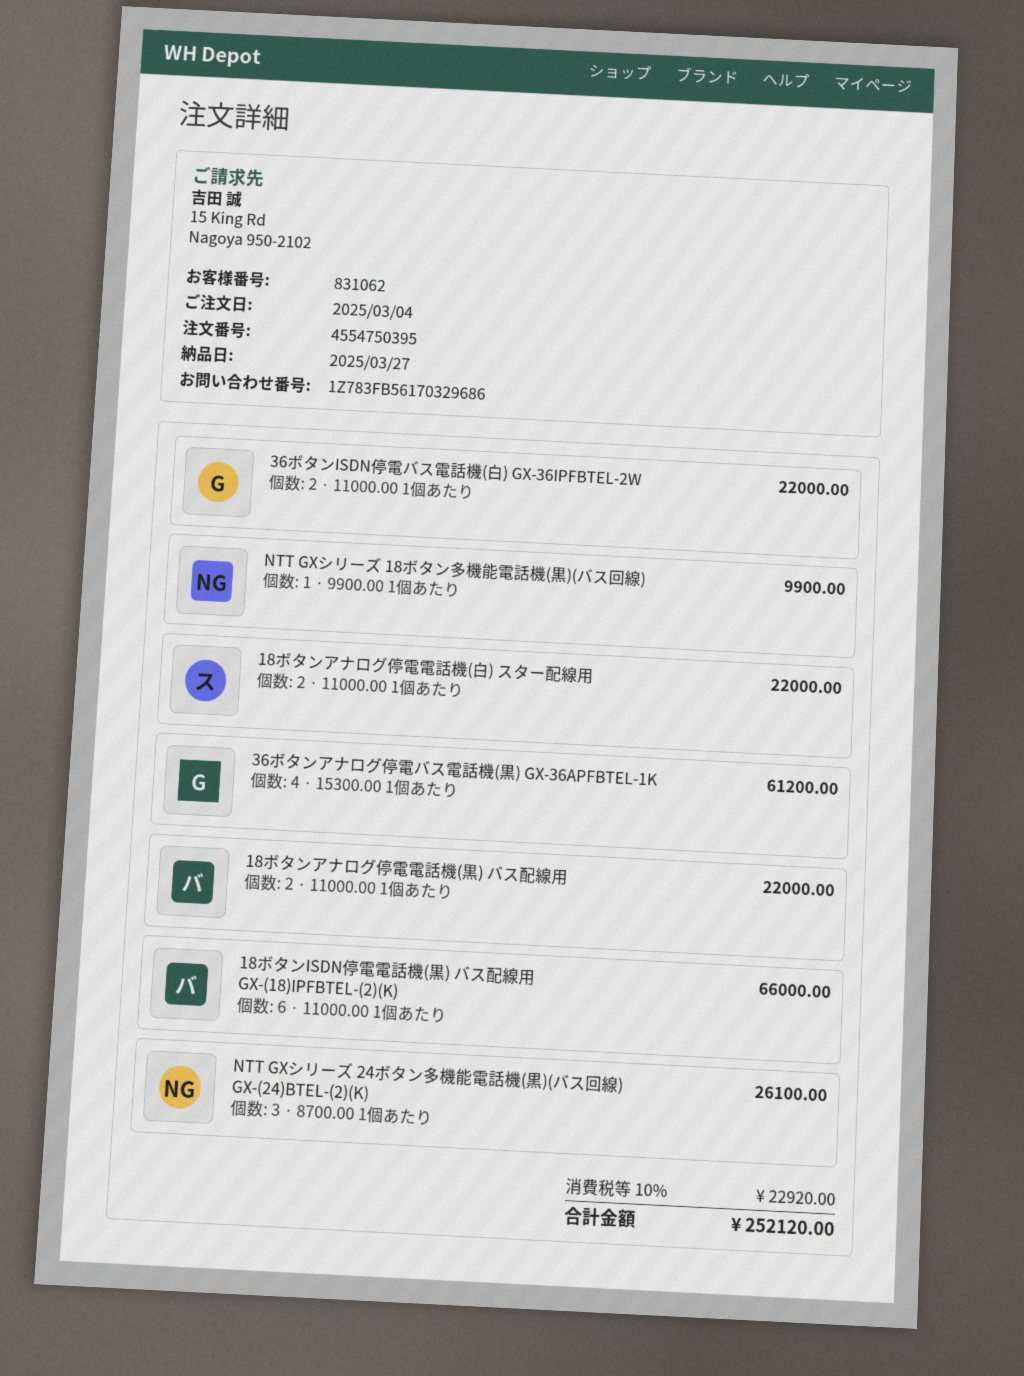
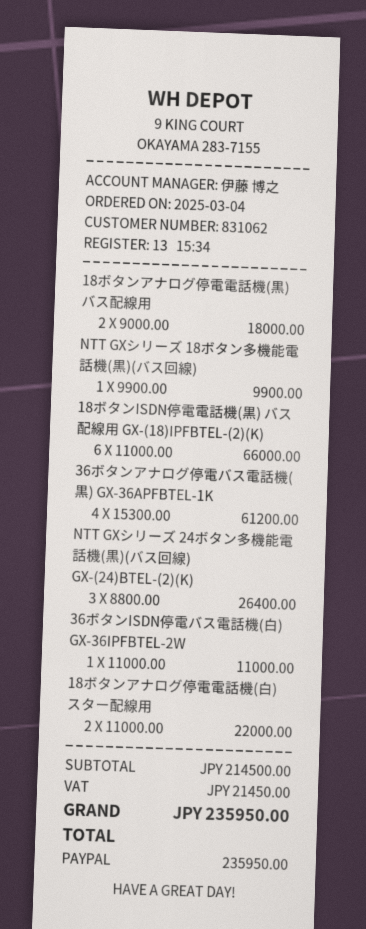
36ボタンISDN停電バス電話機(白) GX-36IPFBTEL-2W: 2 x 11000.00 = 22000.00 -> 1 x 11000.00 = 11000.00
18ボタンアナログ停電電話機(黒) バス配線用: 2 x 11000.00 = 22000.00 -> 2 x 9000.00 = 18000.00
NTT GXシリーズ 24ボタン多機能電話機(黒)(バス回線) GX-(24)BTEL-(2)(K): 3 x 8700.00 = 26100.00 -> 3 x 8800.00 = 26400.00
tax: 22920.00 -> 21450.00
total: 252120.00 -> 235950.00

